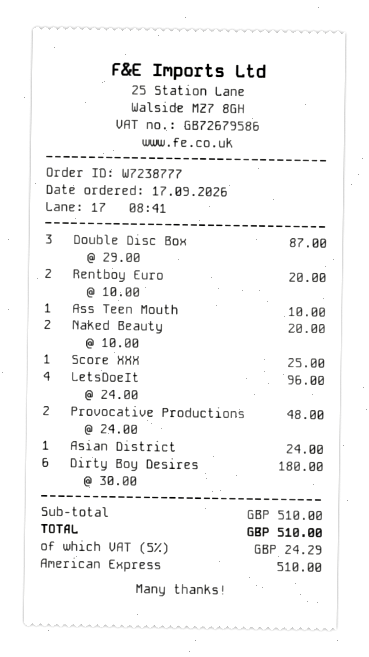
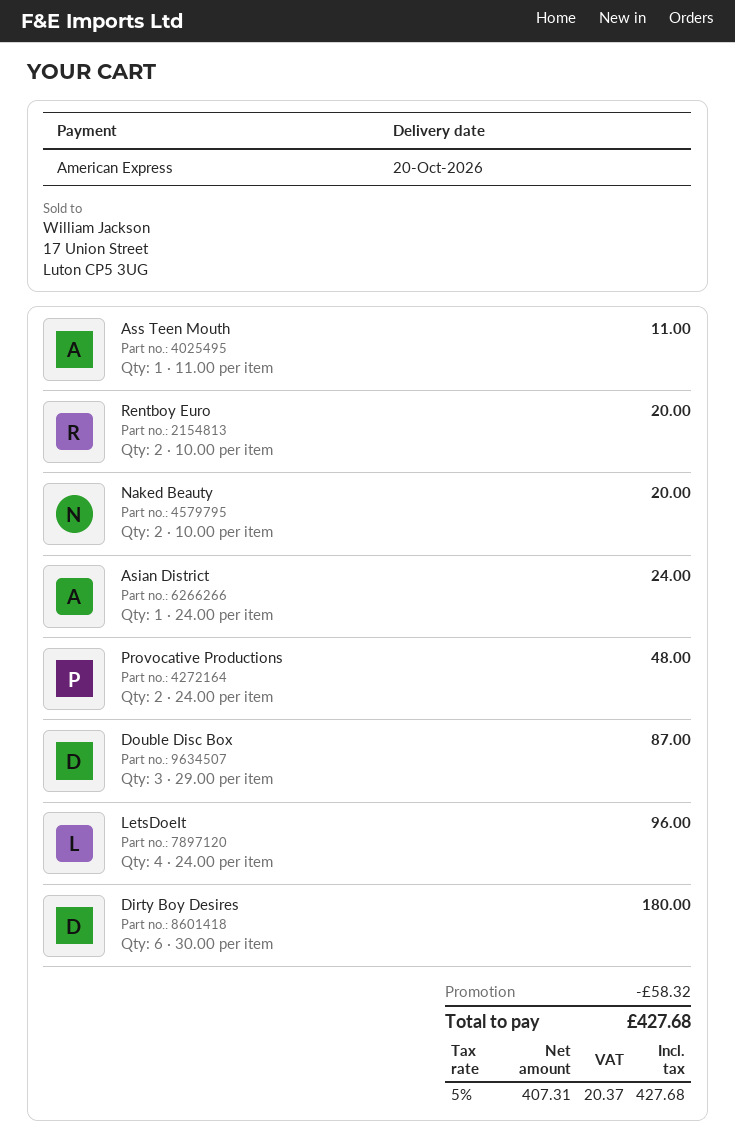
Ass Teen Mouth: 1 x 10.00 = 10.00 -> 1 x 11.00 = 11.00
Score XXX: 1 x 25.00 = 25.00 -> none
discount: none -> 58.32
tax: 5% = 24.29 -> 5% = 20.37
total: 510.00 -> 427.68

